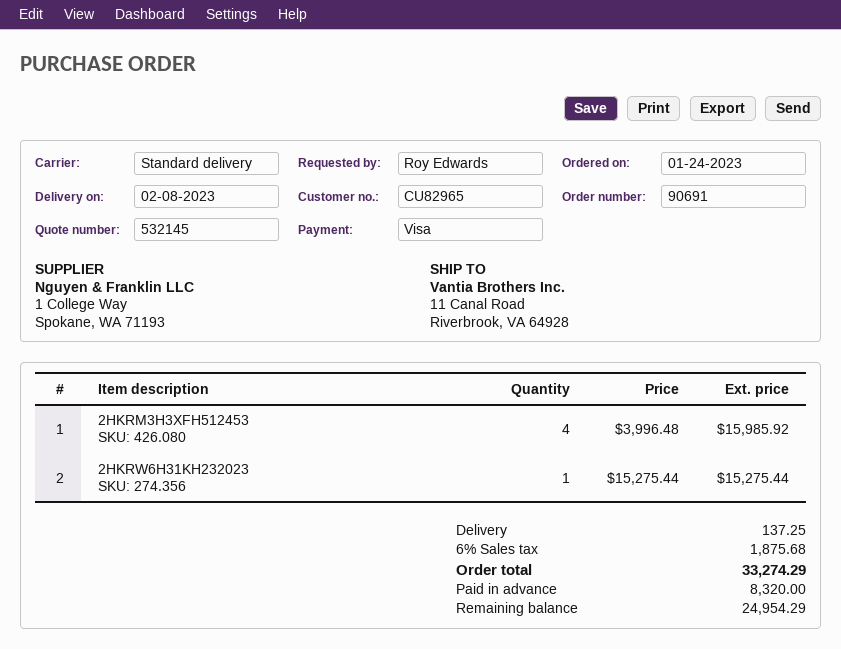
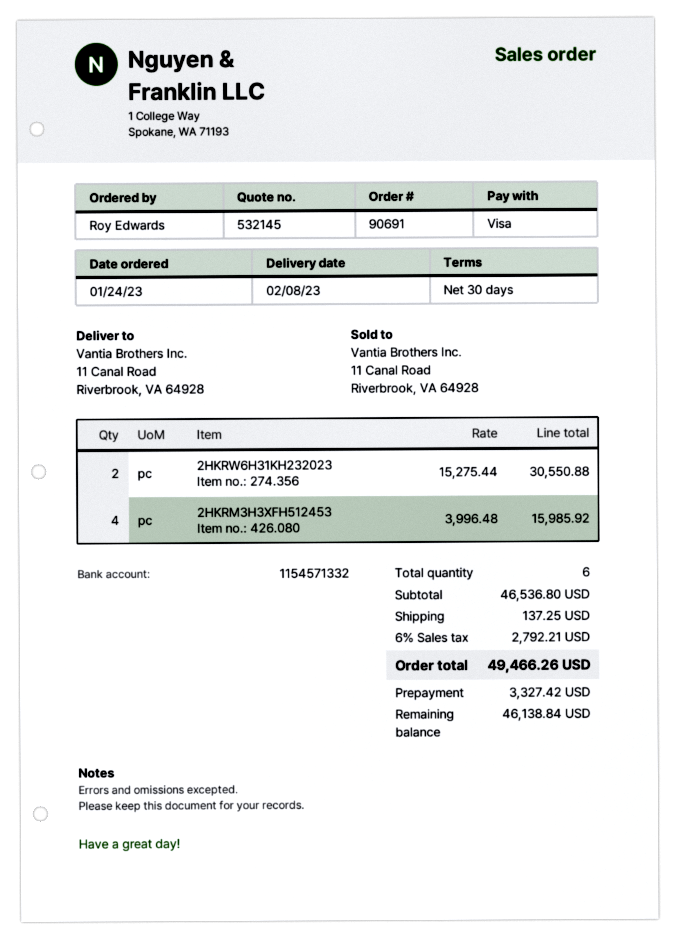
2HKRW6H31KH232023: 1 x 15275.44 = 15275.44 -> 2 x 15275.44 = 30550.88
tax: 6% = 1875.68 -> 6% = 2792.21
total: 33274.29 -> 49466.26
deposit: 8320.00 -> 3327.42
balance: 24954.29 -> 46138.84

